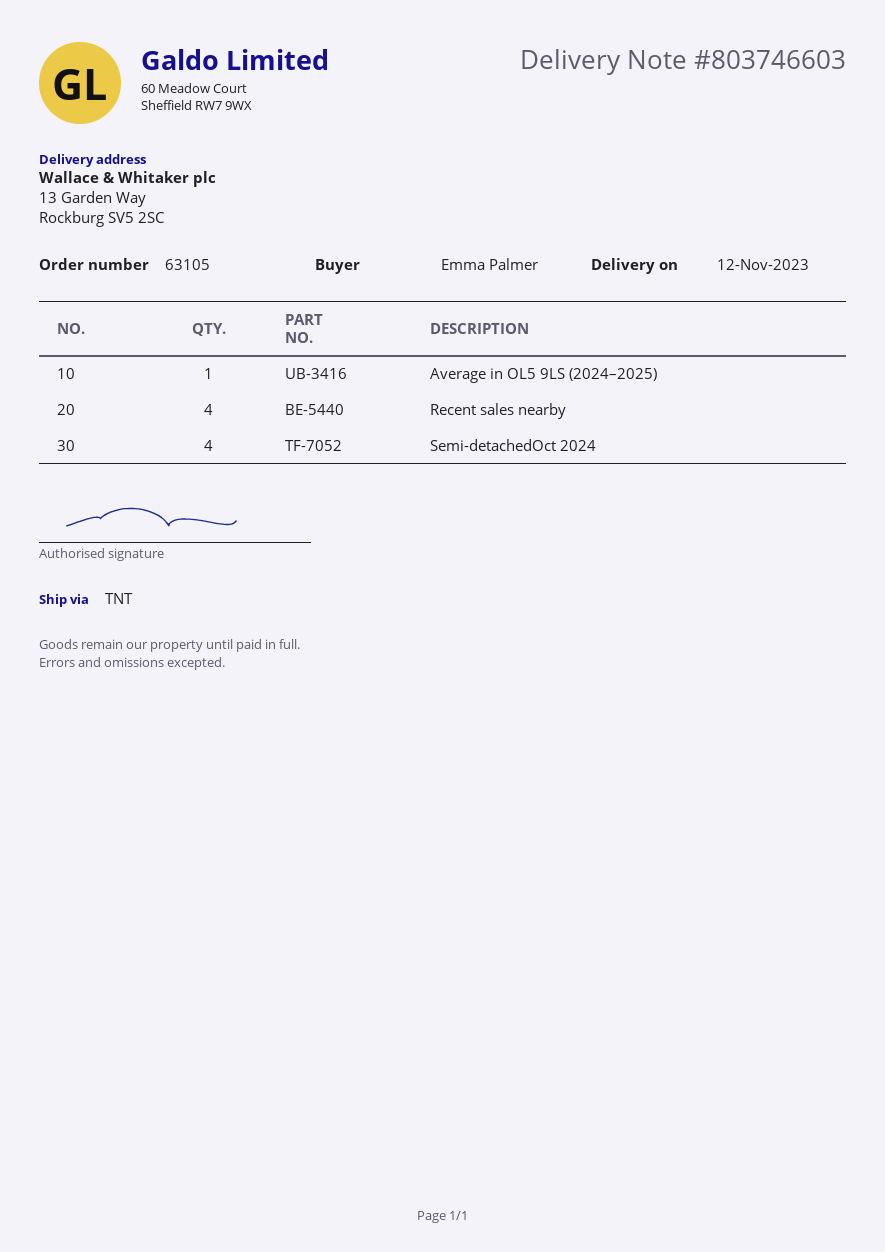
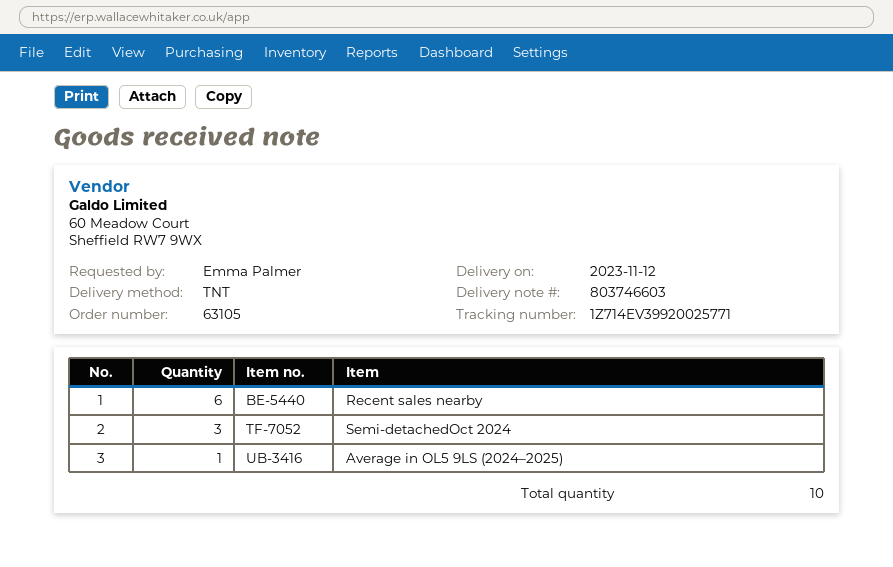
Recent sales nearby: 4 -> 6
Semi-detachedOct 2024: 4 -> 3

